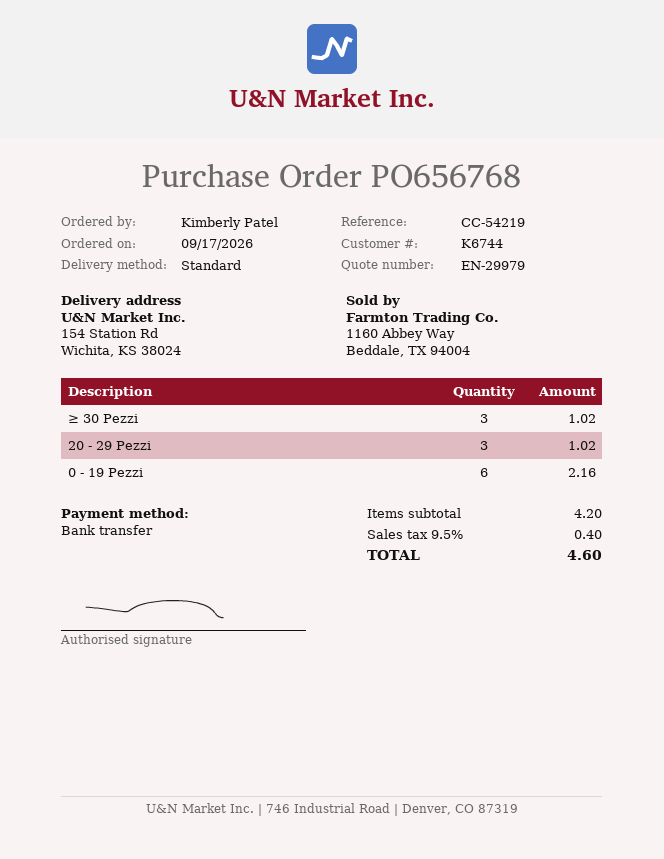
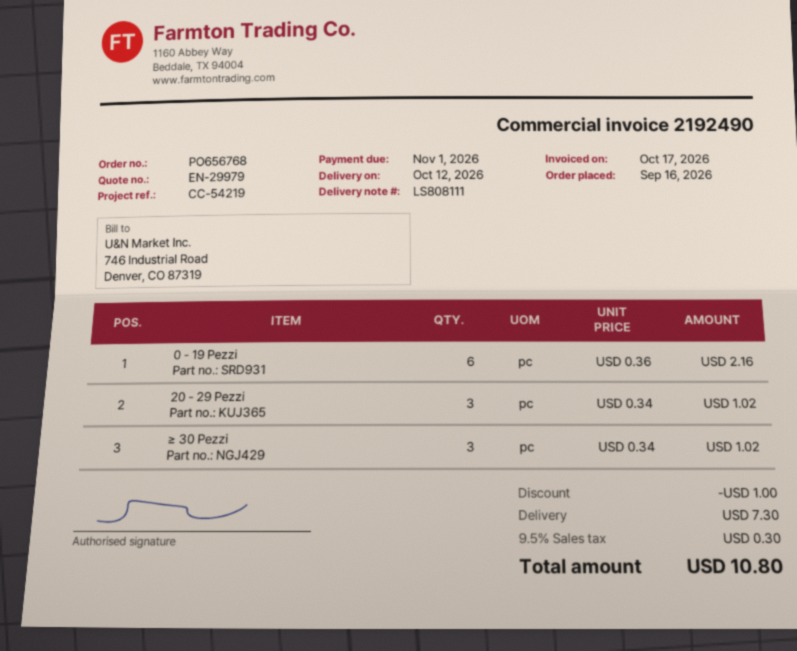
order date: 2026-09-17 -> 2026-09-16
discount: none -> 1.00
shipping: none -> 7.30
tax: 9.5% = 0.40 -> 9.5% = 0.30
total: 4.60 -> 10.80

